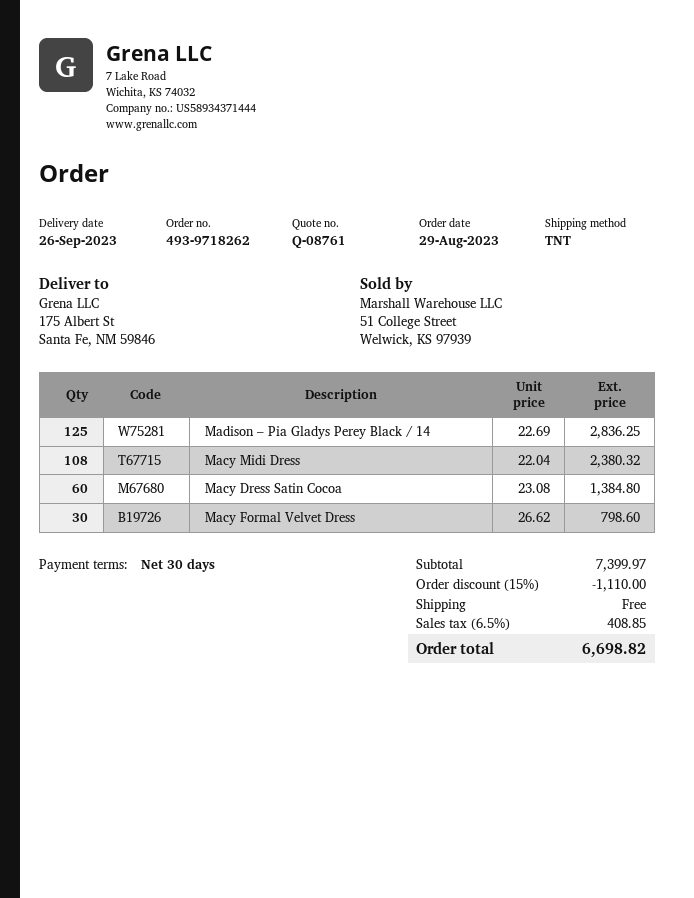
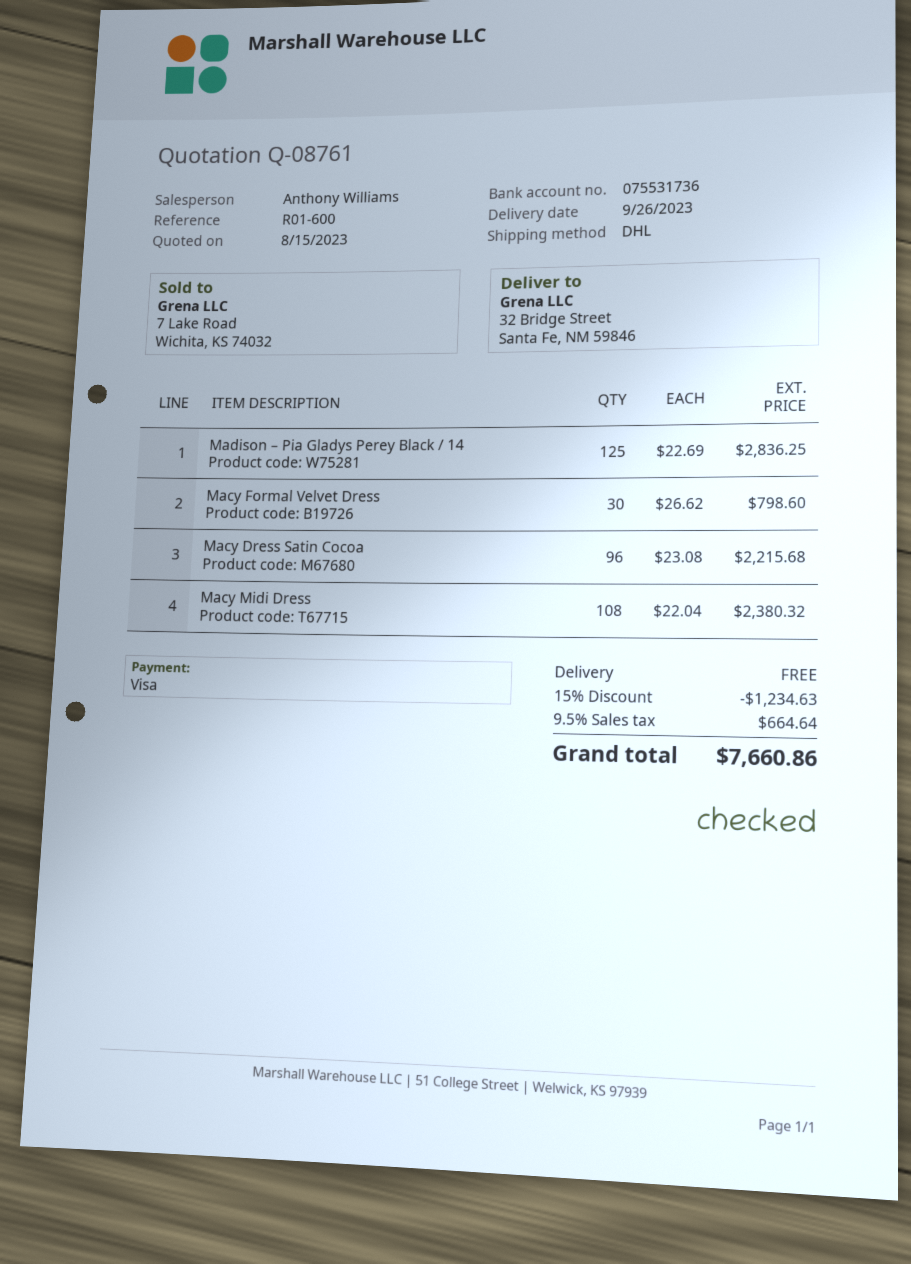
shipping method: TNT -> DHL
ship to: 175 Albert St, Santa Fe, NM 59846 -> 32 Bridge Street, Santa Fe, NM 59846
Macy Dress Satin Cocoa: 60 x 23.08 = 1384.80 -> 96 x 23.08 = 2215.68
discount: 15% = 1110.00 -> 15% = 1234.63
tax: 6.5% = 408.85 -> 9.5% = 664.64
total: 6698.82 -> 7660.86

